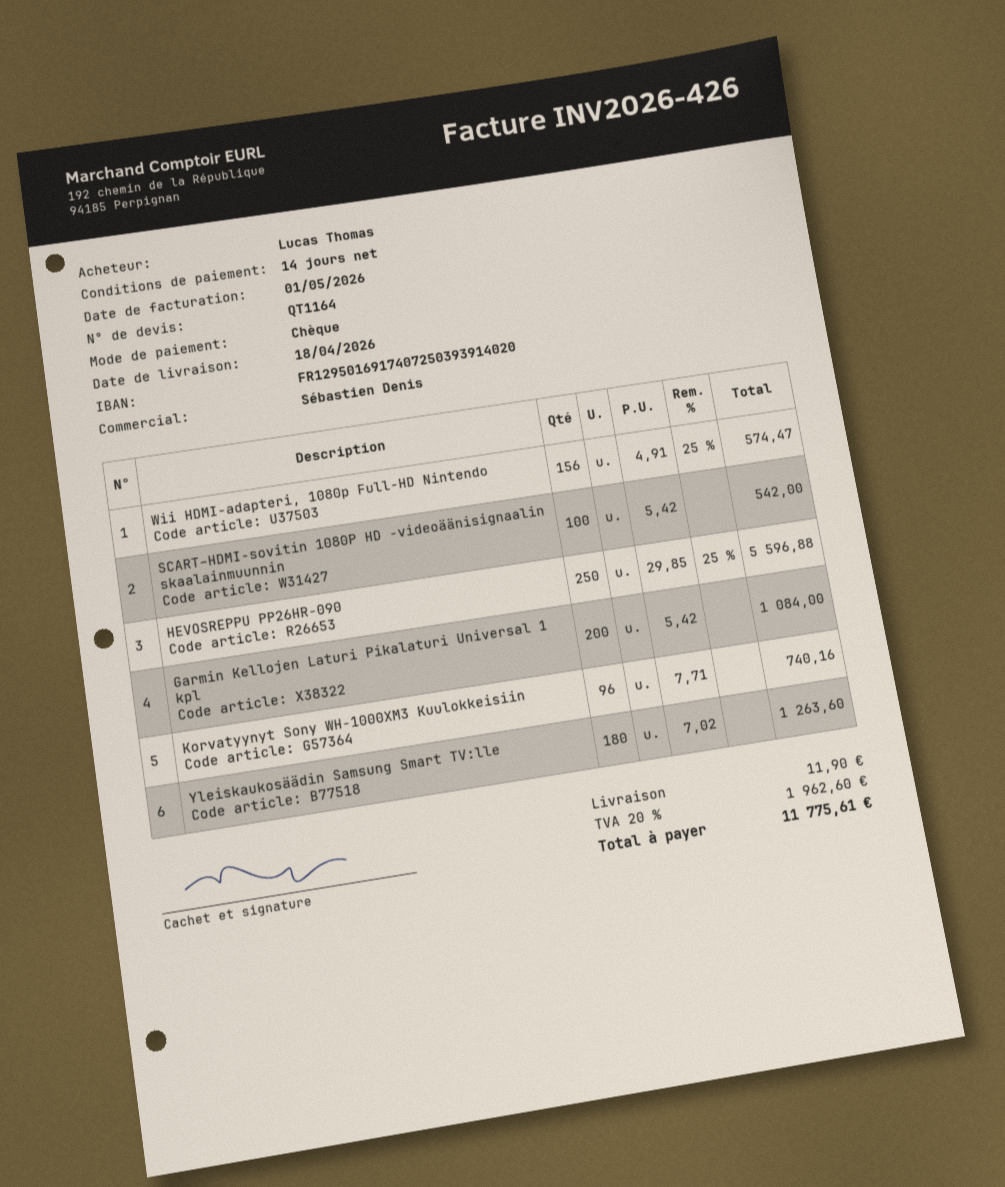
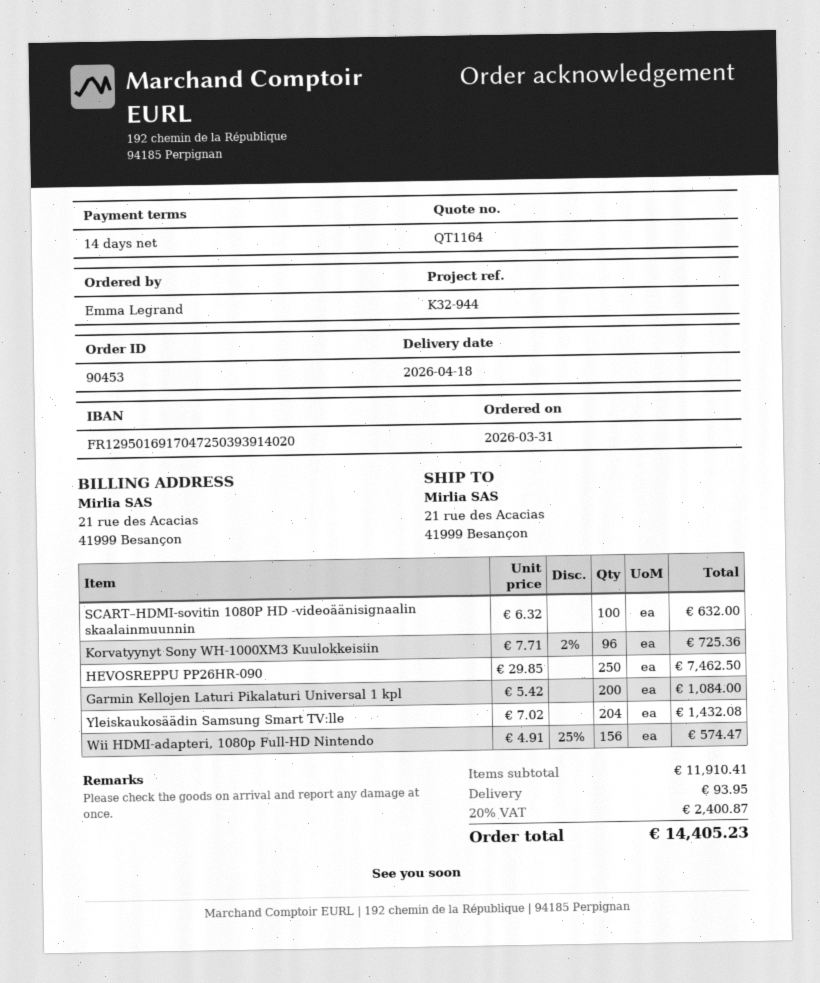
ordered by: Lucas Thomas -> Emma Legrand
bank account: FR1295016917407250393914020 -> FR1295016917047250393914020
SCART–HDMI-sovitin 1080P HD -videoäänisignaalin skaalainmuunnin: 100 x 5.42 = 542.00 -> 100 x 6.32 = 632.00
HEVOSREPPU PP26HR-090: 250 x 29.85 - 25% = 5596.88 -> 250 x 29.85 = 7462.50
Korvatyynyt Sony WH-1000XM3 Kuulokkeisiin: 96 x 7.71 = 740.16 -> 96 x 7.71 - 2% = 725.36
Yleiskaukosäädin Samsung Smart TV:lle: 180 x 7.02 = 1263.60 -> 204 x 7.02 = 1432.08
shipping: 11.90 -> 93.95
tax: 20% = 1962.60 -> 20% = 2400.87
total: 11775.61 -> 14405.23

